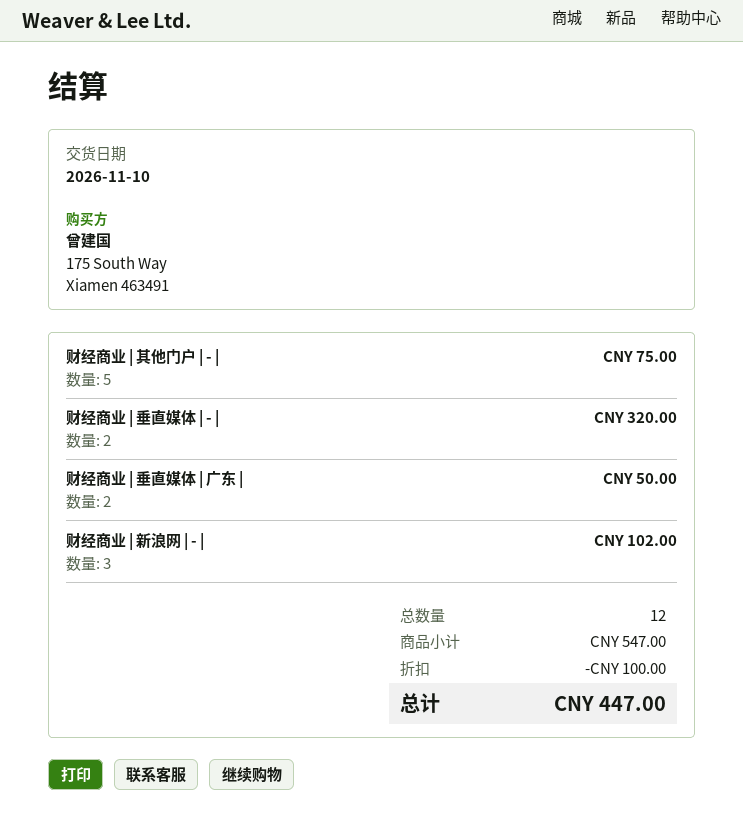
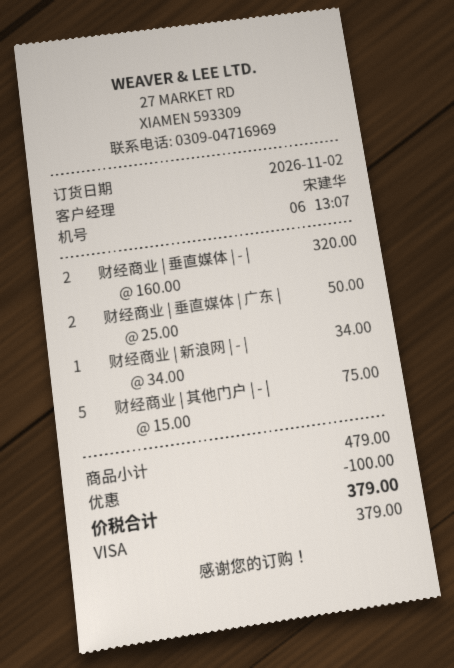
财经商业 | 新浪网 | - |: 3 for 102.00 -> 1 for 34.00
subtotal: 547.00 -> 479.00
total: 447.00 -> 379.00

